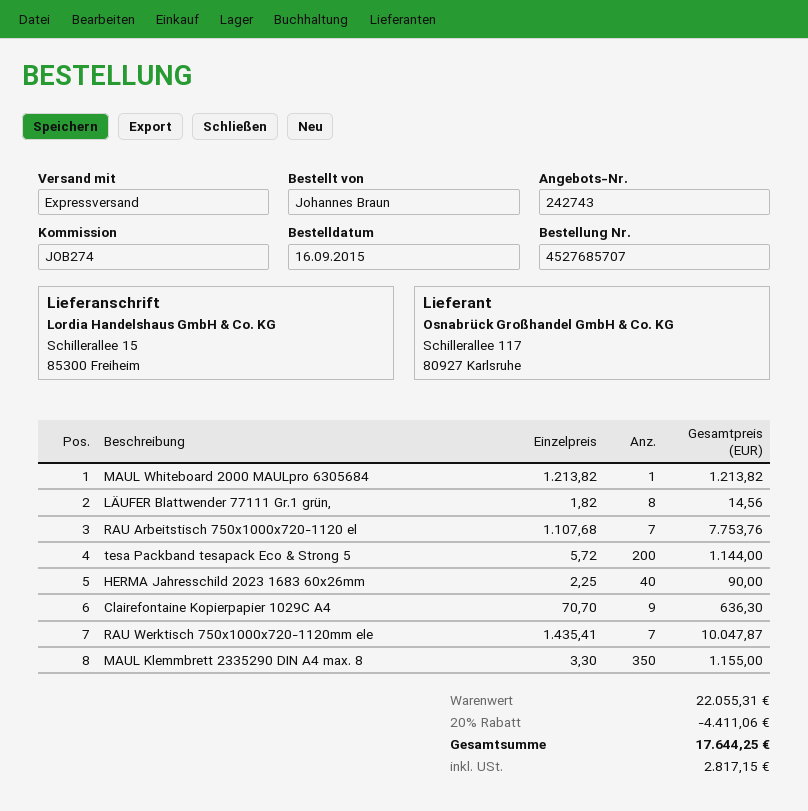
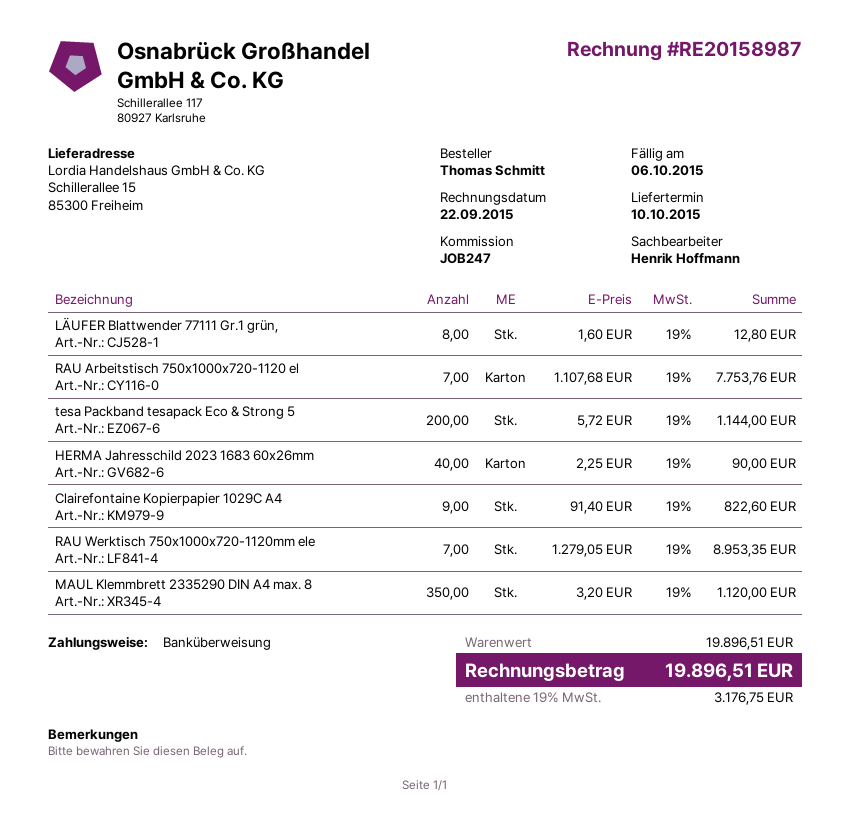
reference: JOB274 -> JOB247
ordered by: Johannes Braun -> Thomas Schmitt
MAUL Whiteboard 2000 MAULpro 6305684: 1 x 1213.82 = 1213.82 -> none
LÄUFER Blattwender 77111 Gr.1 grün,: 8 x 1.82 = 14.56 -> 8 x 1.60 = 12.80
Clairefontaine Kopierpapier 1029C A4: 9 x 70.70 = 636.30 -> 9 x 91.40 = 822.60
RAU Werktisch 750x1000x720-1120mm ele: 7 x 1435.41 = 10047.87 -> 7 x 1279.05 = 8953.35
MAUL Klemmbrett 2335290 DIN A4 max. 8: 350 x 3.30 = 1155.00 -> 350 x 3.20 = 1120.00
subtotal: 22055.31 -> 19896.51
discount: 20% = 4411.06 -> none
tax: 2817.15 -> 3176.75
total: 17644.25 -> 19896.51

